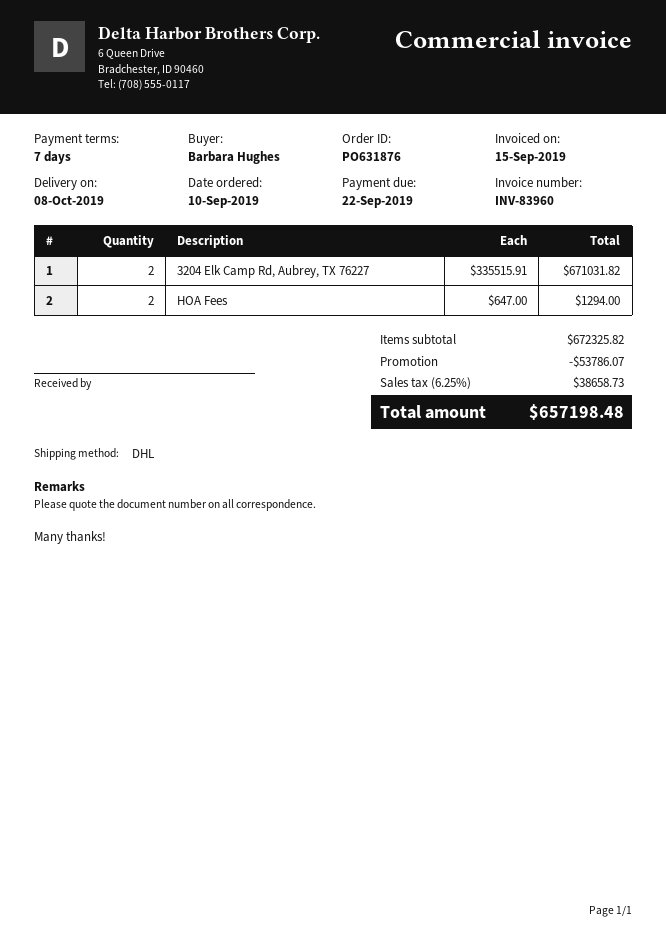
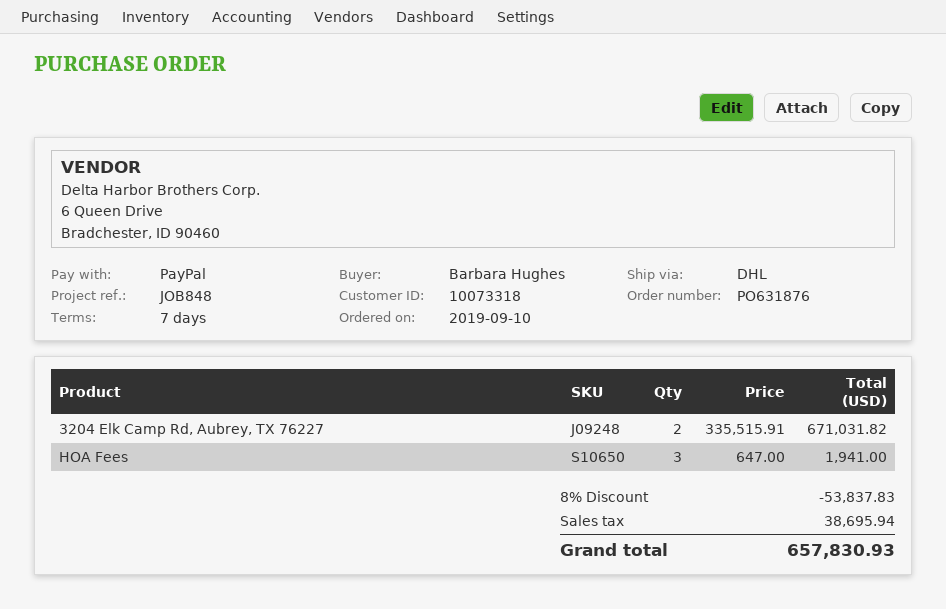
HOA Fees: 2 x 647.00 = 1294.00 -> 3 x 647.00 = 1941.00
discount: 53786.07 -> 53837.83
tax: 38658.73 -> 38695.94
total: 657198.48 -> 657830.93

